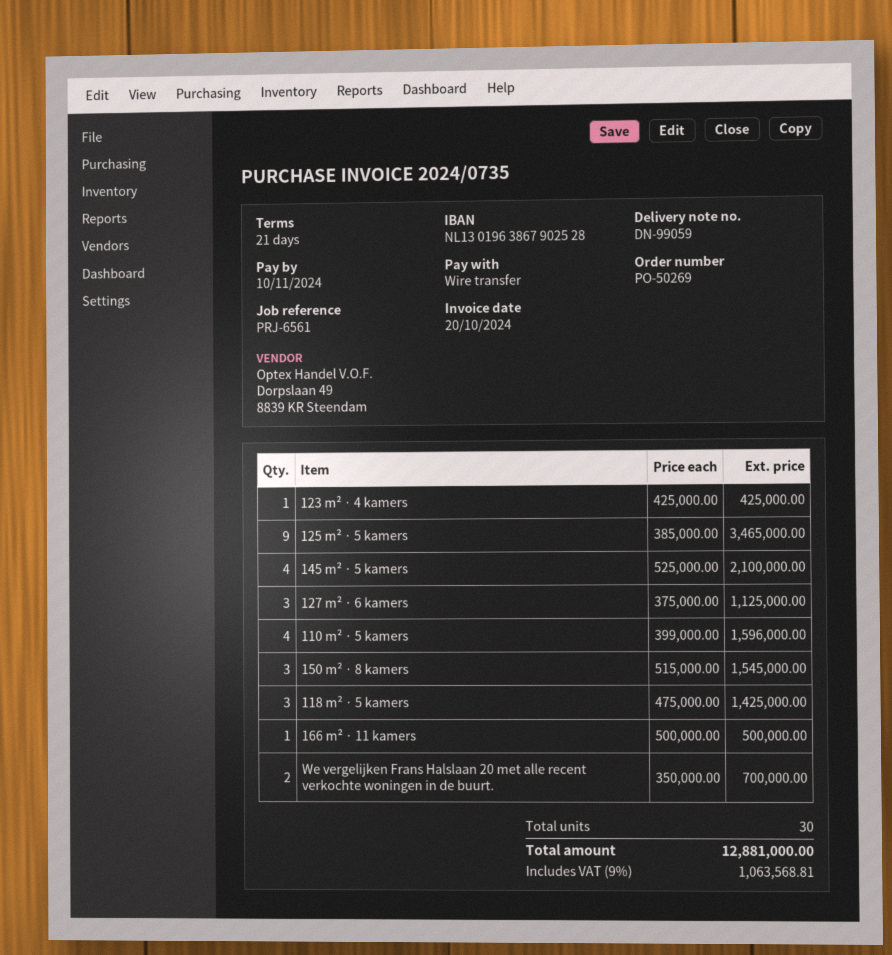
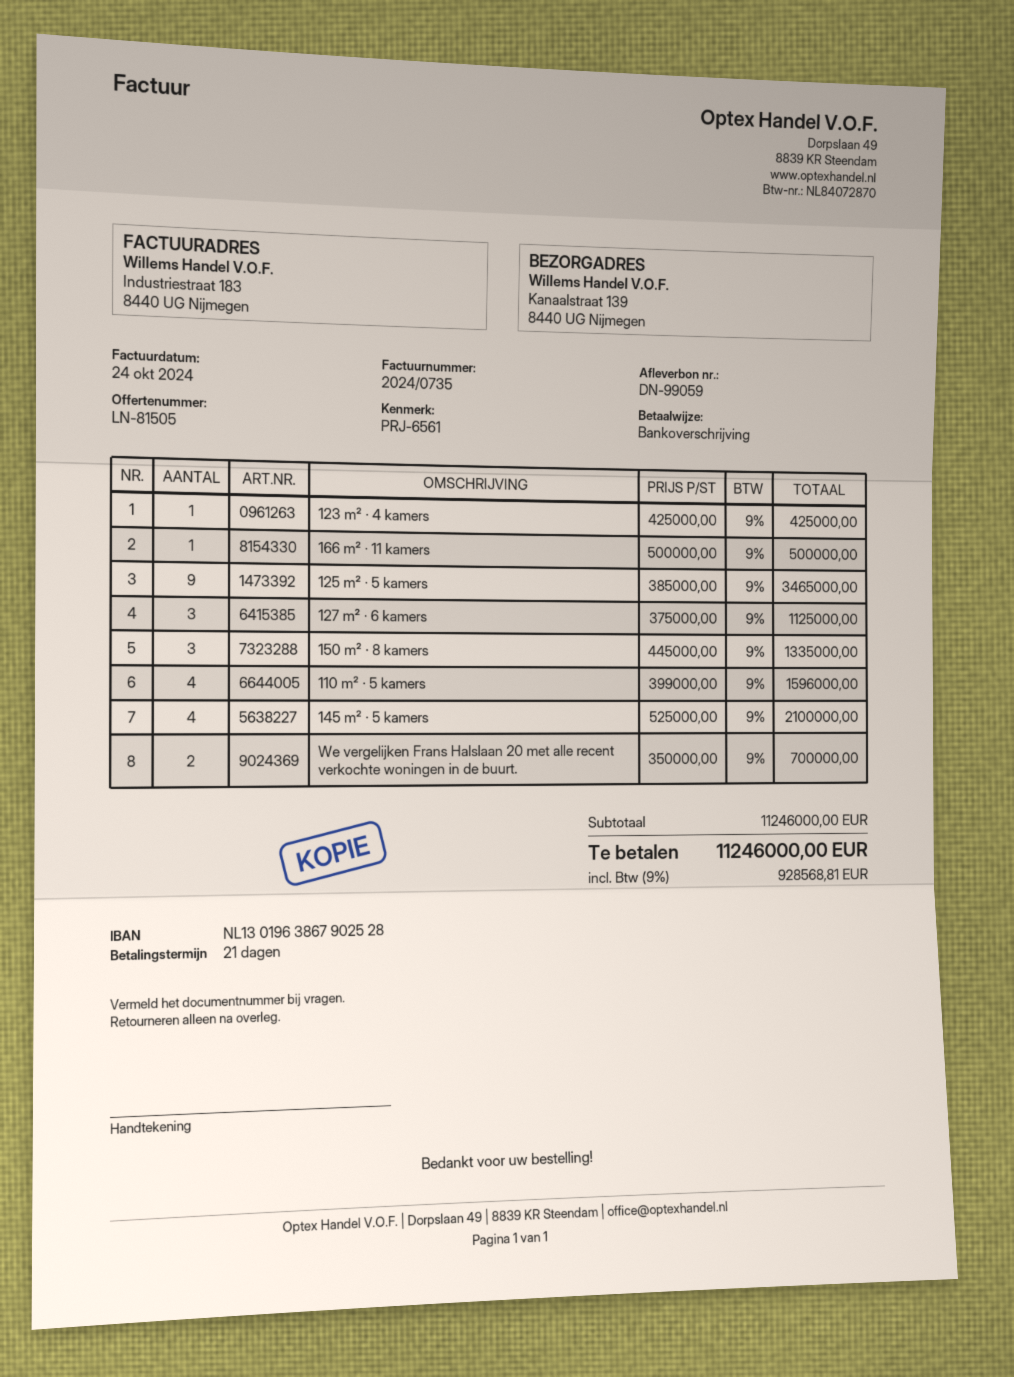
invoice date: 2024-10-20 -> 2024-10-24
150 m² · 8 kamers: 3 x 515000.00 = 1545000.00 -> 3 x 445000.00 = 1335000.00
118 m² · 5 kamers: 3 x 475000.00 = 1425000.00 -> none
tax: 9% = 1063568.81 -> 9% = 928568.81
total: 12881000.00 -> 11246000.00

